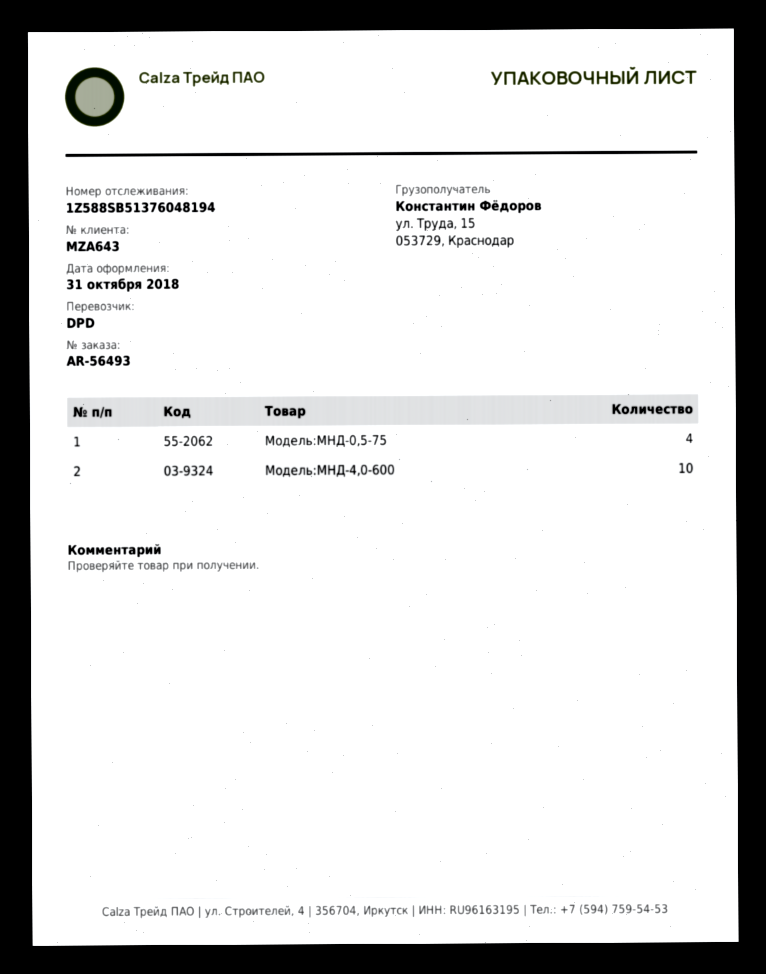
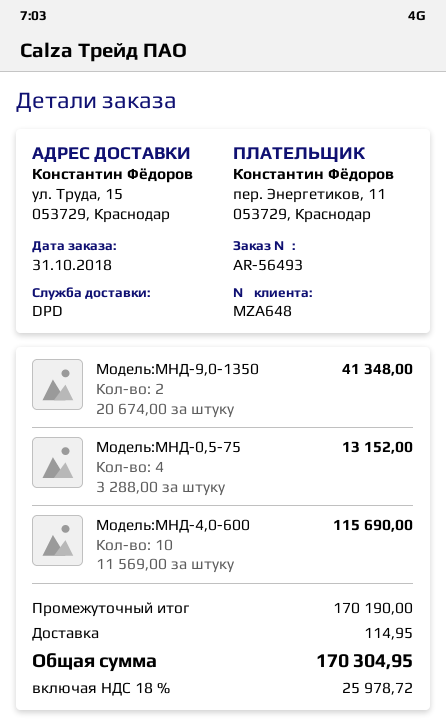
customer number: MZA643 -> MZA648
Модель:МНД-9,0-1350: none -> 2

